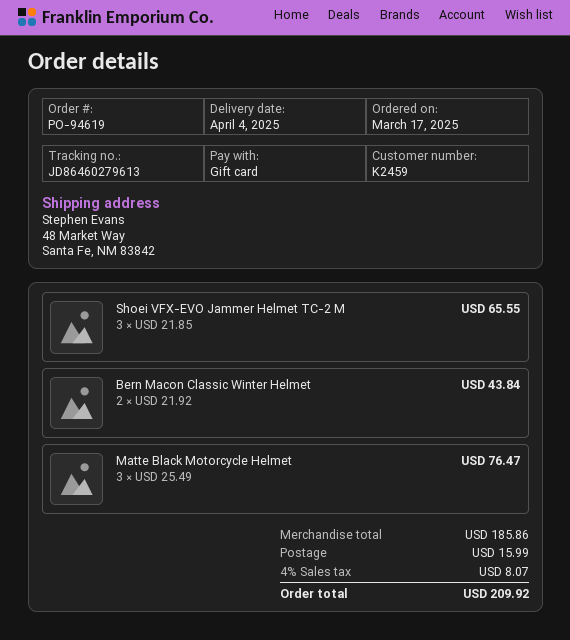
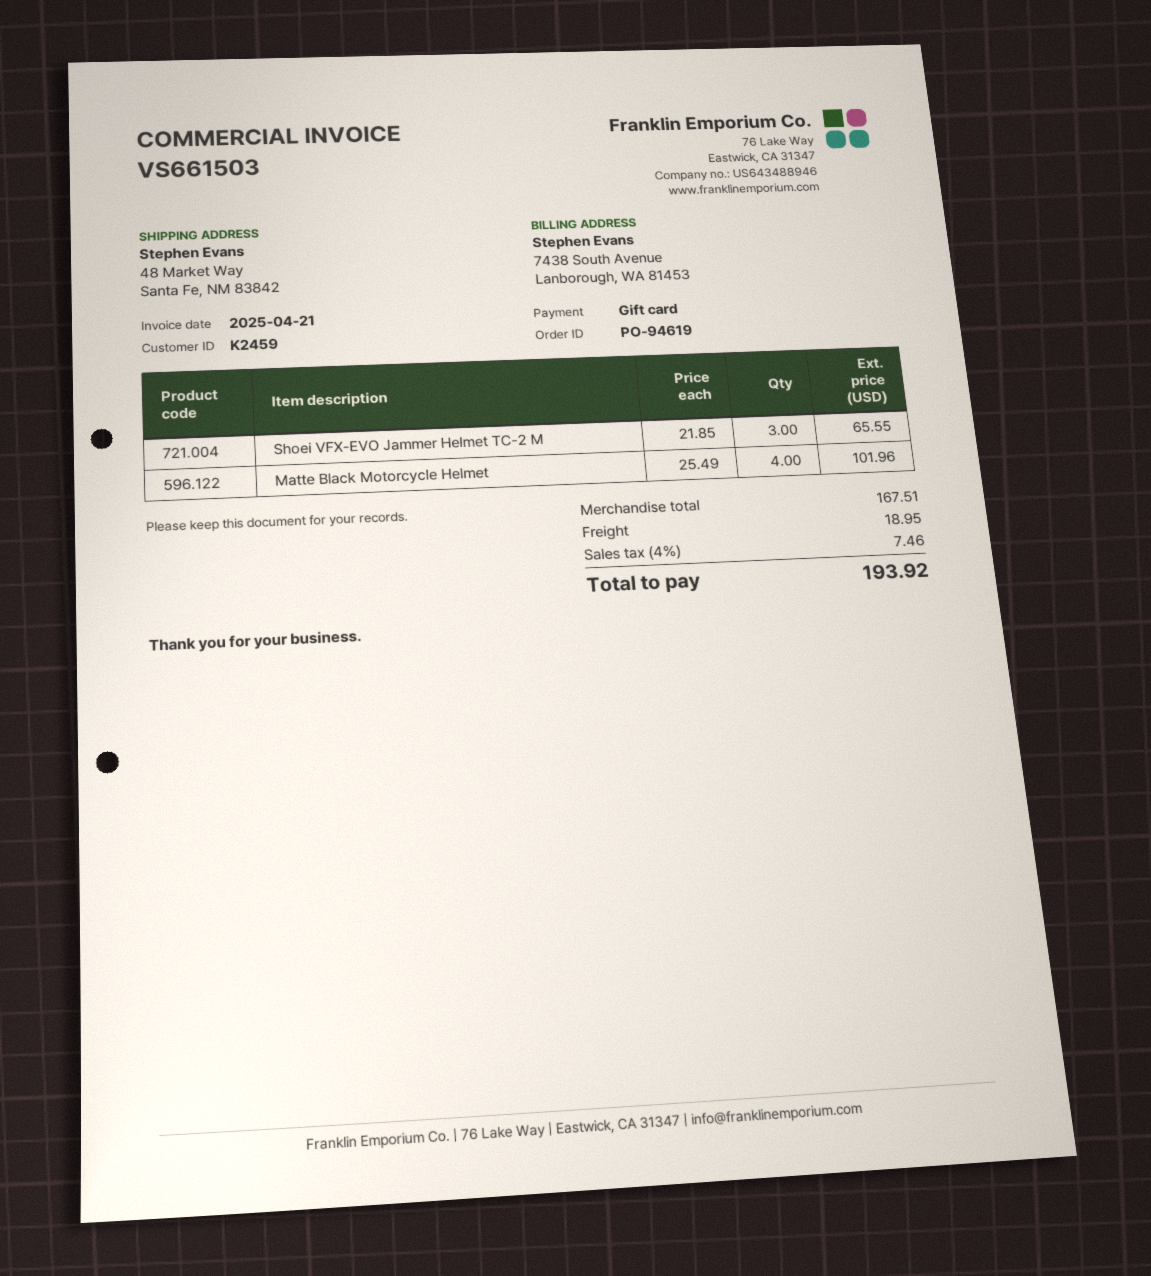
Bern Macon Classic Winter Helmet: 2 x 21.92 = 43.84 -> none
Matte Black Motorcycle Helmet: 3 x 25.49 = 76.47 -> 4 x 25.49 = 101.96
subtotal: 185.86 -> 167.51
shipping: 15.99 -> 18.95
tax: 4% = 8.07 -> 4% = 7.46
total: 209.92 -> 193.92

